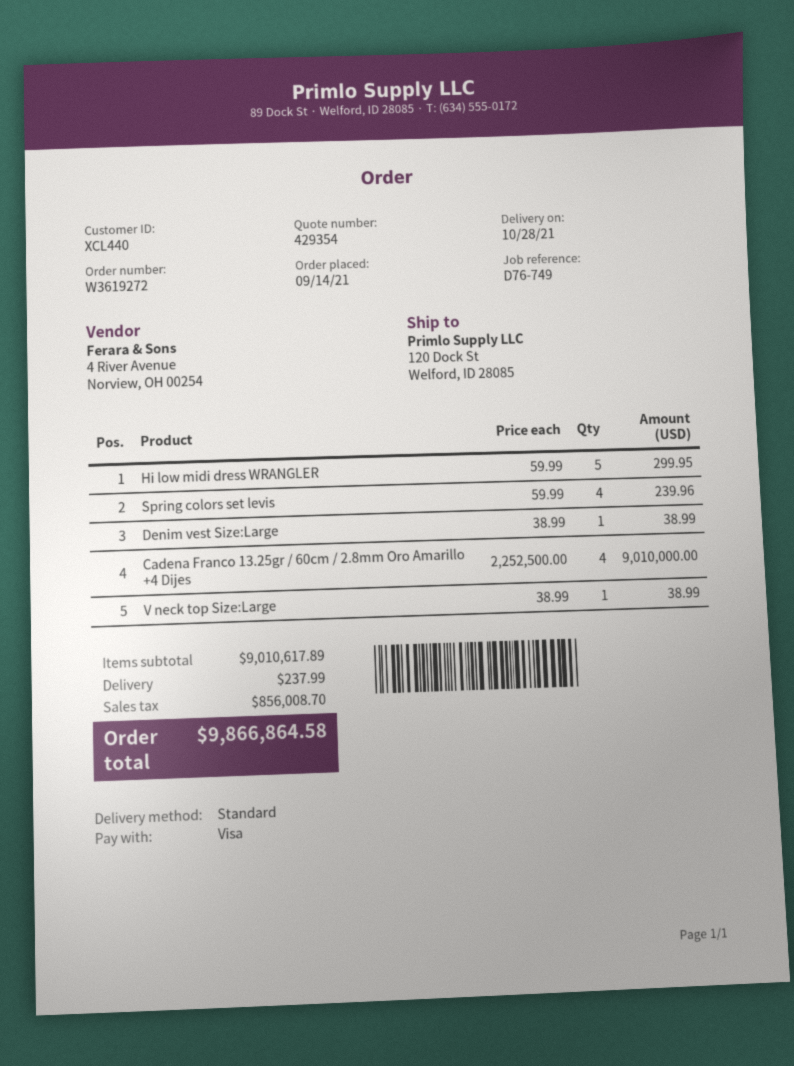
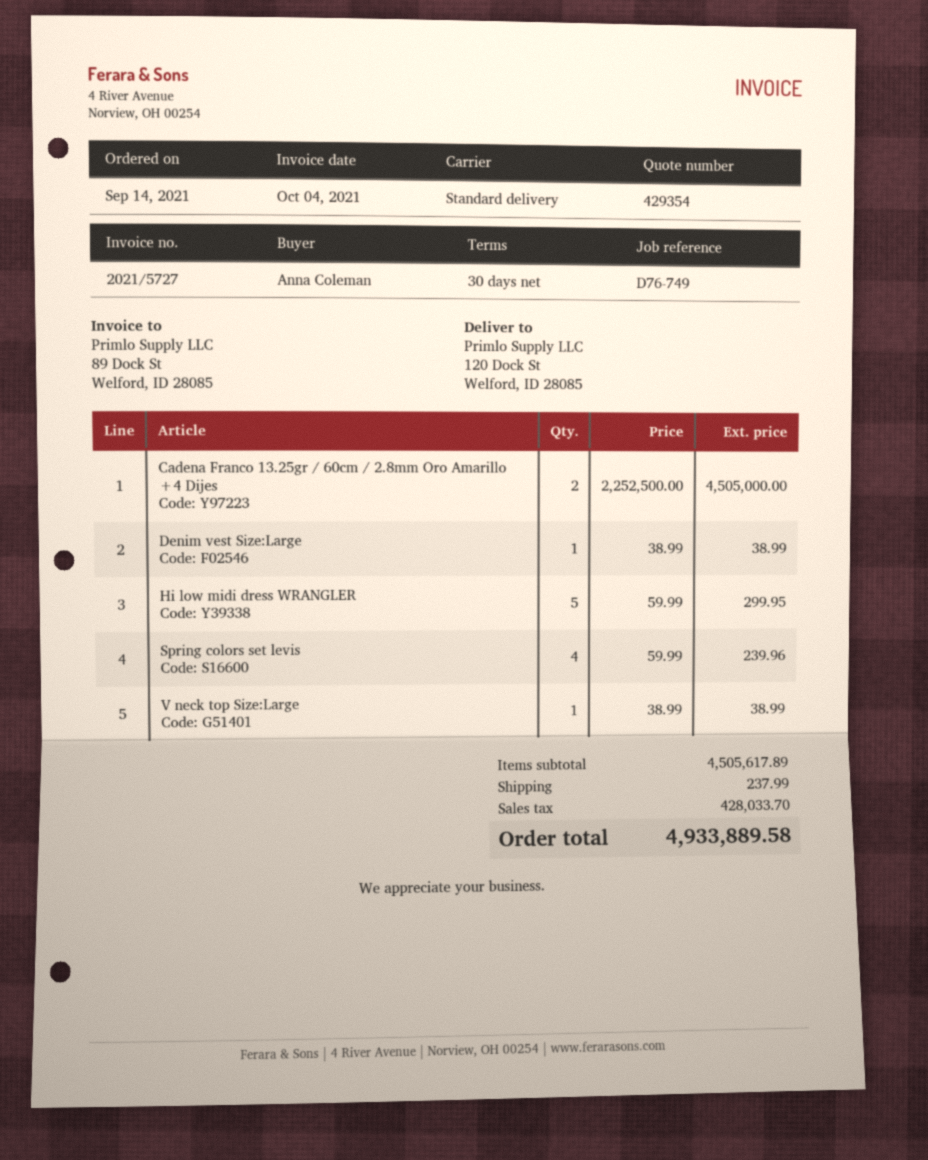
Cadena Franco 13.25gr / 60cm / 2.8mm Oro Amarillo +4 Dijes: 4 x 2252500.00 = 9010000.00 -> 2 x 2252500.00 = 4505000.00
subtotal: 9010617.89 -> 4505617.89
tax: 856008.70 -> 428033.70
total: 9866864.58 -> 4933889.58

